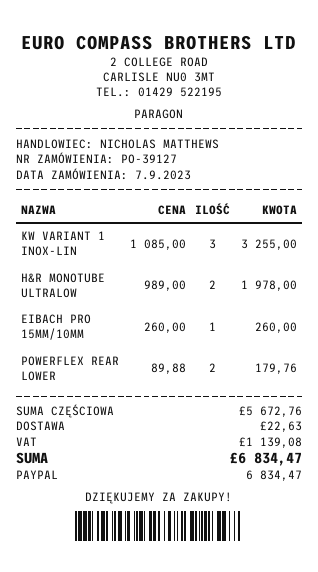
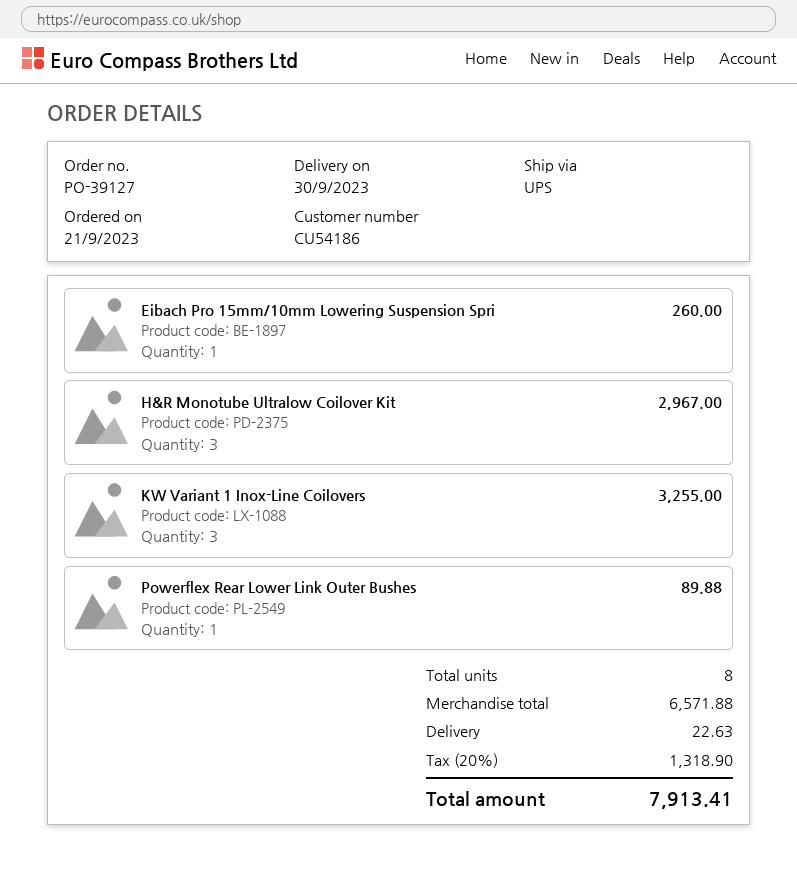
order date: 2023-09-07 -> 2023-09-21
H&R MONOTUBE ULTRALOW: 2 for 1978.00 -> 3 for 2967.00
POWERFLEX REAR LOWER: 2 for 179.76 -> 1 for 89.88
subtotal: 5672.76 -> 6571.88
tax: 1139.08 -> 1318.90
total: 6834.47 -> 7913.41

